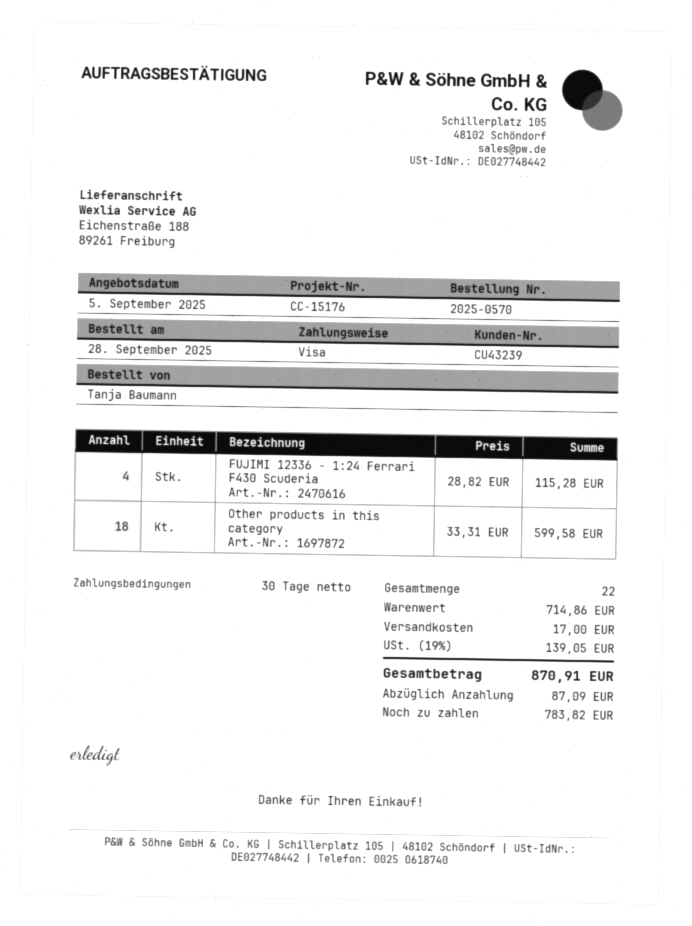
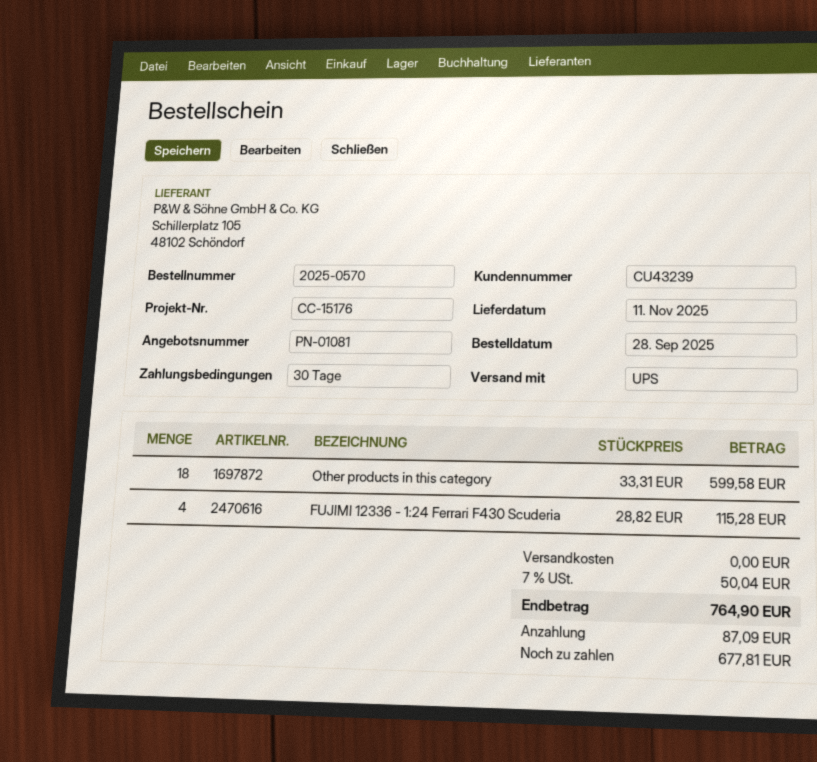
shipping: 17.00 -> 0.00
tax: 19% = 139.05 -> 7% = 50.04
total: 870.91 -> 764.90
balance: 783.82 -> 677.81

